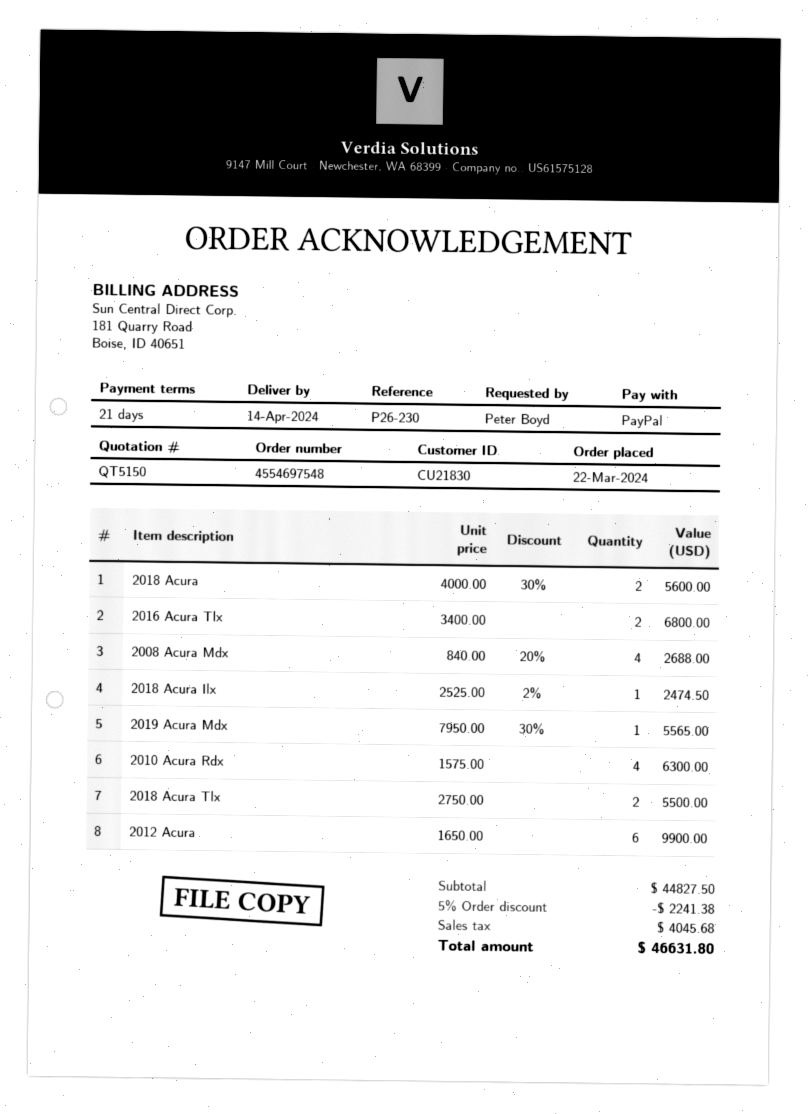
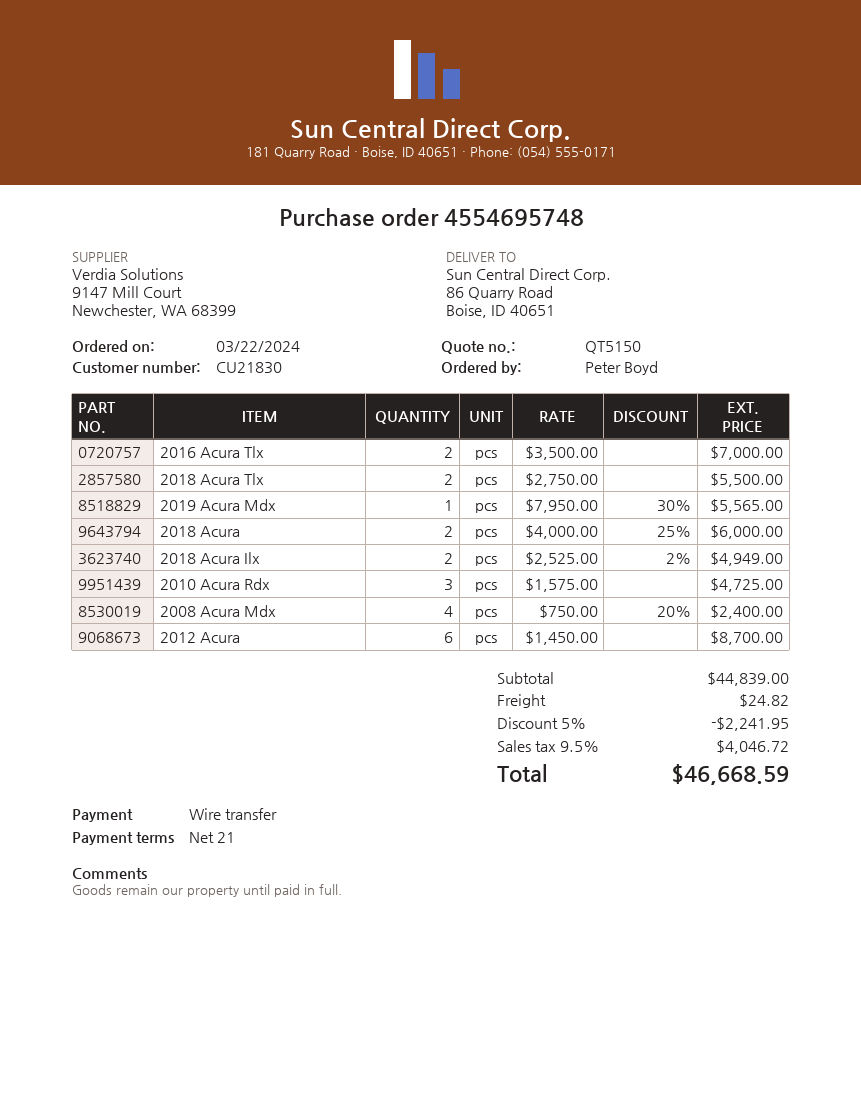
order number: 4554697548 -> 4554695748
payment method: PayPal -> bank transfer
2018 Acura: 2 x 4000.00 - 30% = 5600.00 -> 2 x 4000.00 - 25% = 6000.00
2016 Acura Tlx: 2 x 3400.00 = 6800.00 -> 2 x 3500.00 = 7000.00
2008 Acura Mdx: 4 x 840.00 - 20% = 2688.00 -> 4 x 750.00 - 20% = 2400.00
2018 Acura Ilx: 1 x 2525.00 - 2% = 2474.50 -> 2 x 2525.00 - 2% = 4949.00
2010 Acura Rdx: 4 x 1575.00 = 6300.00 -> 3 x 1575.00 = 4725.00
2012 Acura: 6 x 1650.00 = 9900.00 -> 6 x 1450.00 = 8700.00
subtotal: 44827.50 -> 44839.00
discount: 5% = 2241.38 -> 5% = 2241.95
shipping: none -> 24.82
tax: 4045.68 -> 4046.72
total: 46631.80 -> 46668.59

